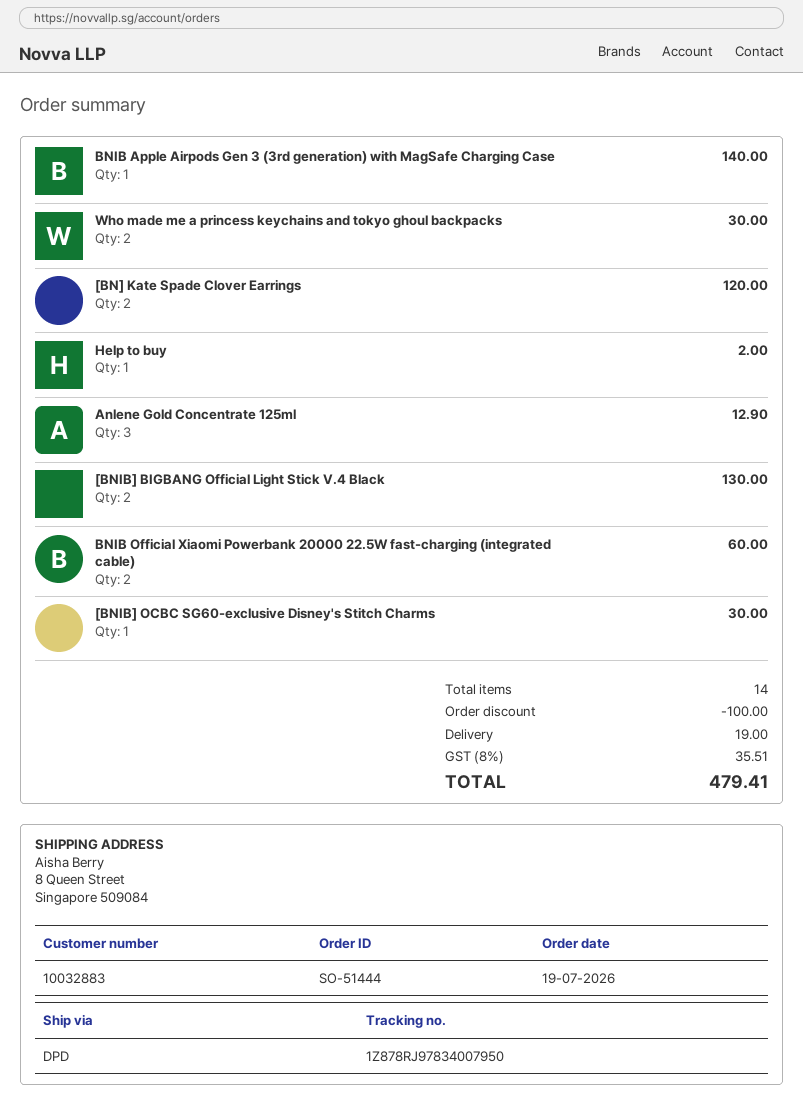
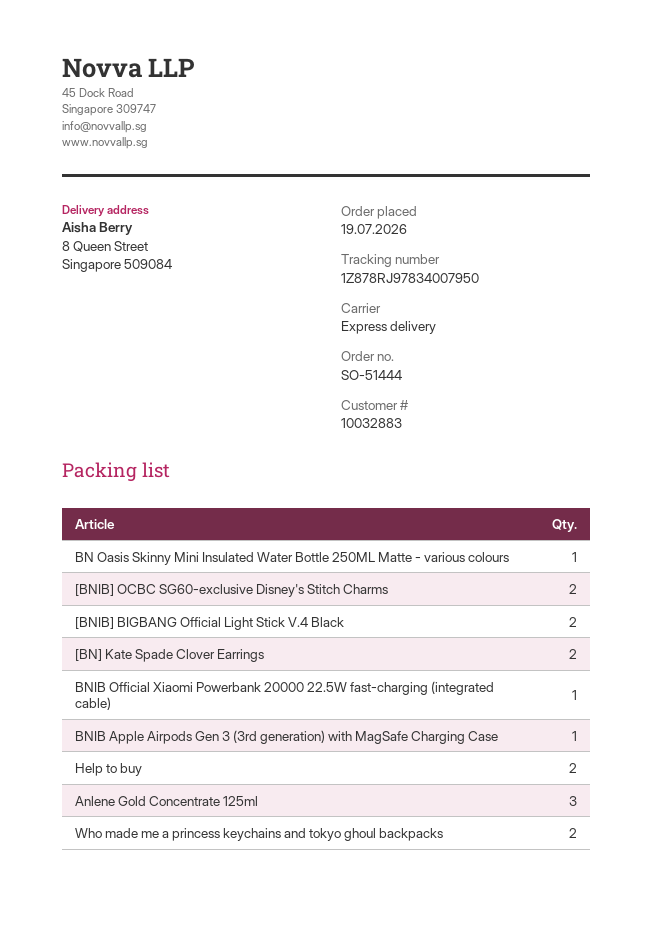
shipping method: DPD -> express
Help to buy: 1 -> 2
BNIB Official Xiaomi Powerbank 20000 22.5W fast-charging (integrated cable): 2 -> 1
[BNIB] OCBC SG60-exclusive Disney's Stitch Charms: 1 -> 2
BN Oasis Skinny Mini Insulated Water Bottle 250ML Matte - various colours: none -> 1

